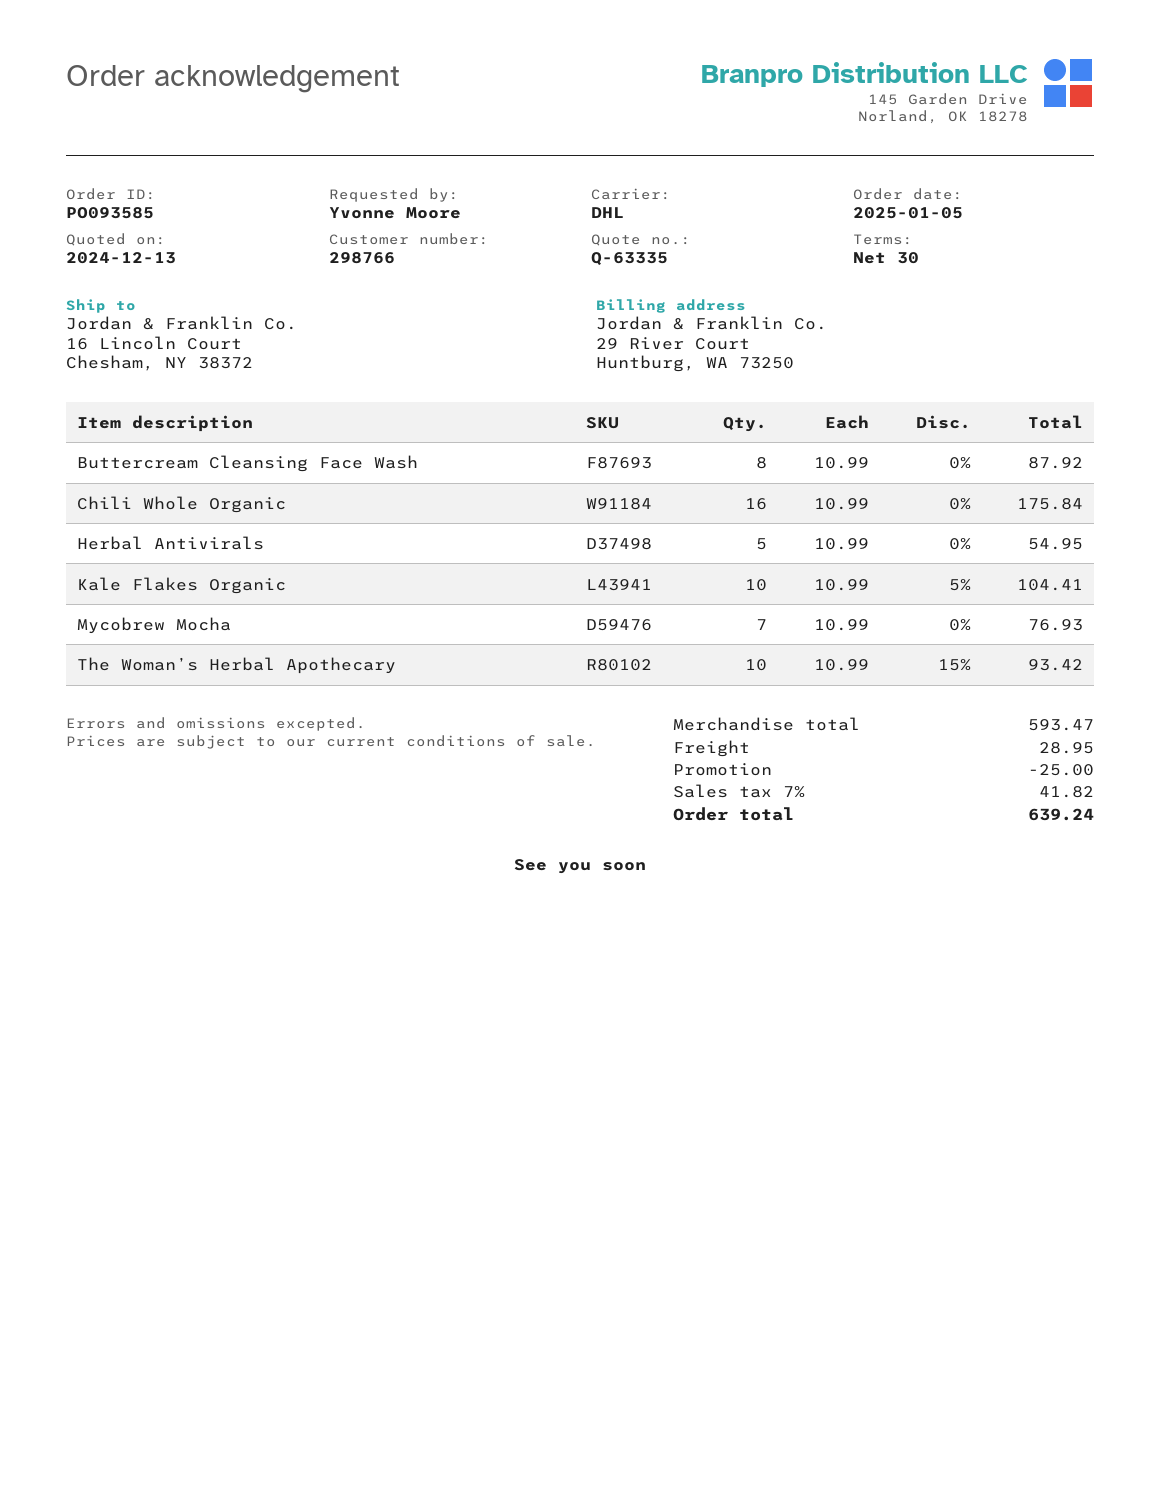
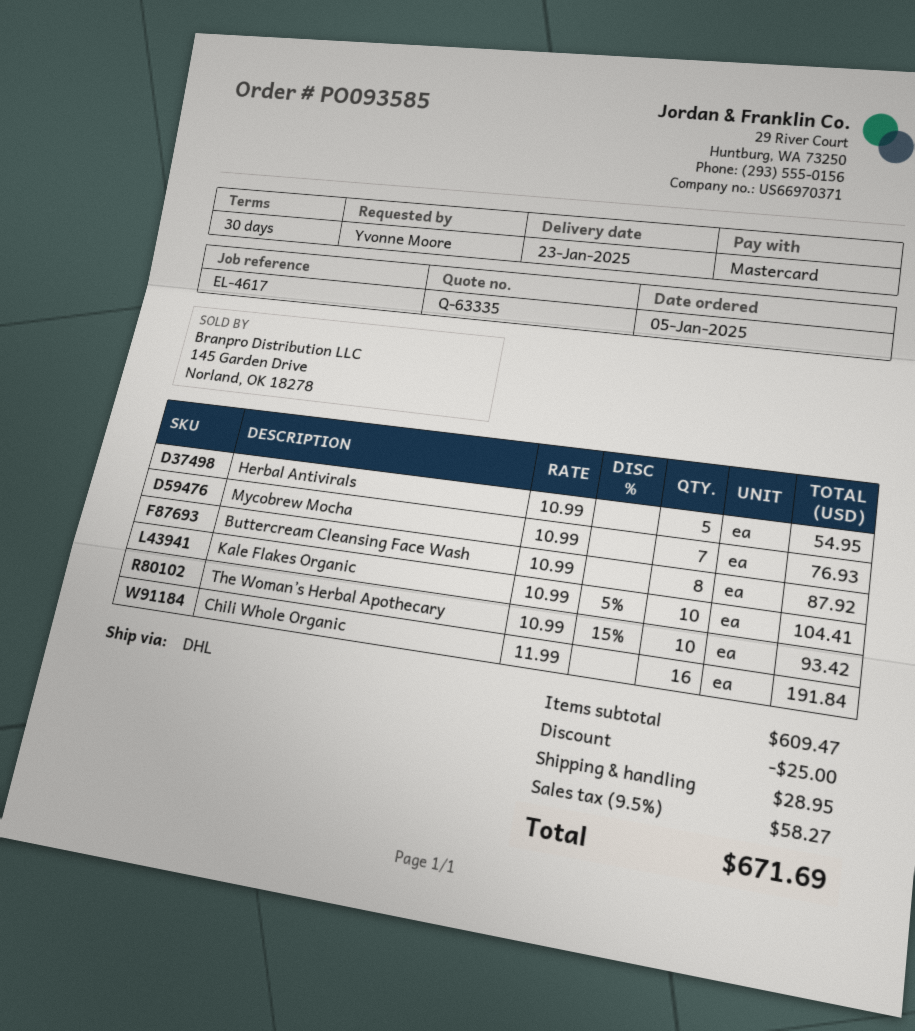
Chili Whole Organic: 16 x 10.99 = 175.84 -> 16 x 11.99 = 191.84
subtotal: 593.47 -> 609.47
tax: 7% = 41.82 -> 9.5% = 58.27
total: 639.24 -> 671.69

